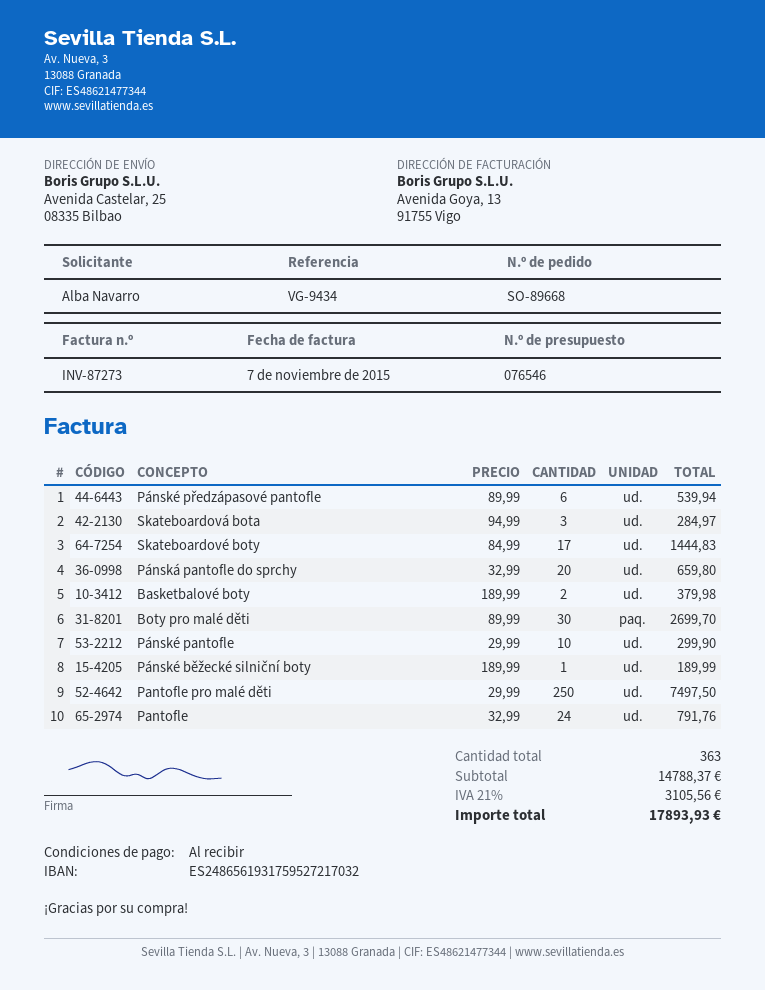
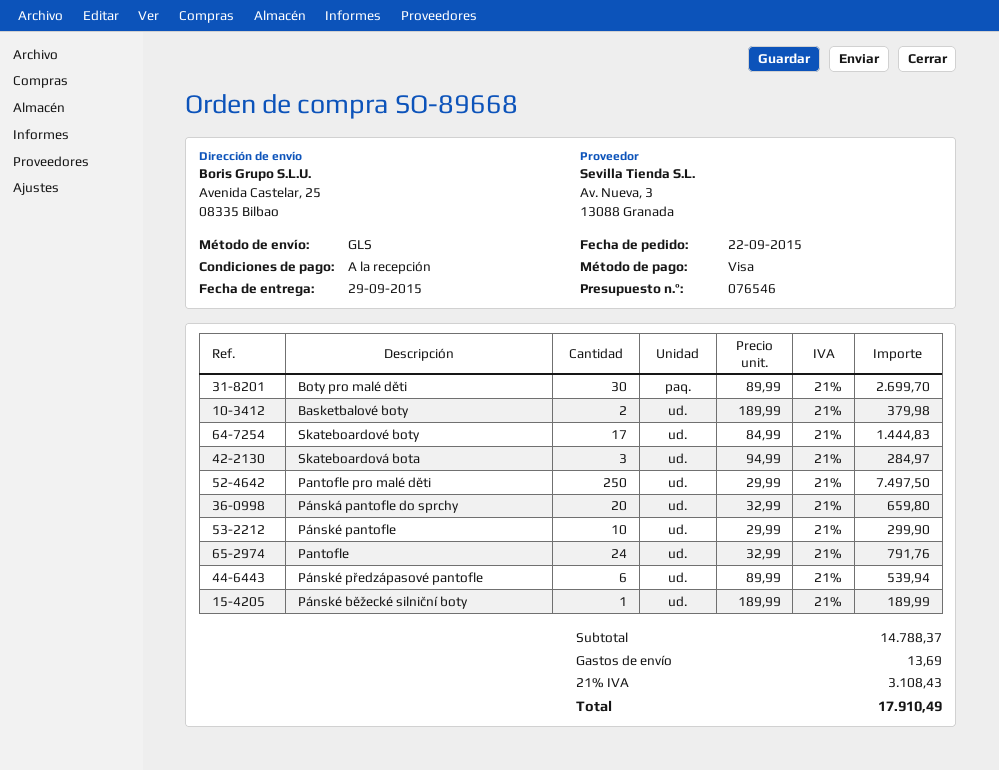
shipping: none -> 13.69
tax: 21% = 3105.56 -> 21% = 3108.43
total: 17893.93 -> 17910.49

